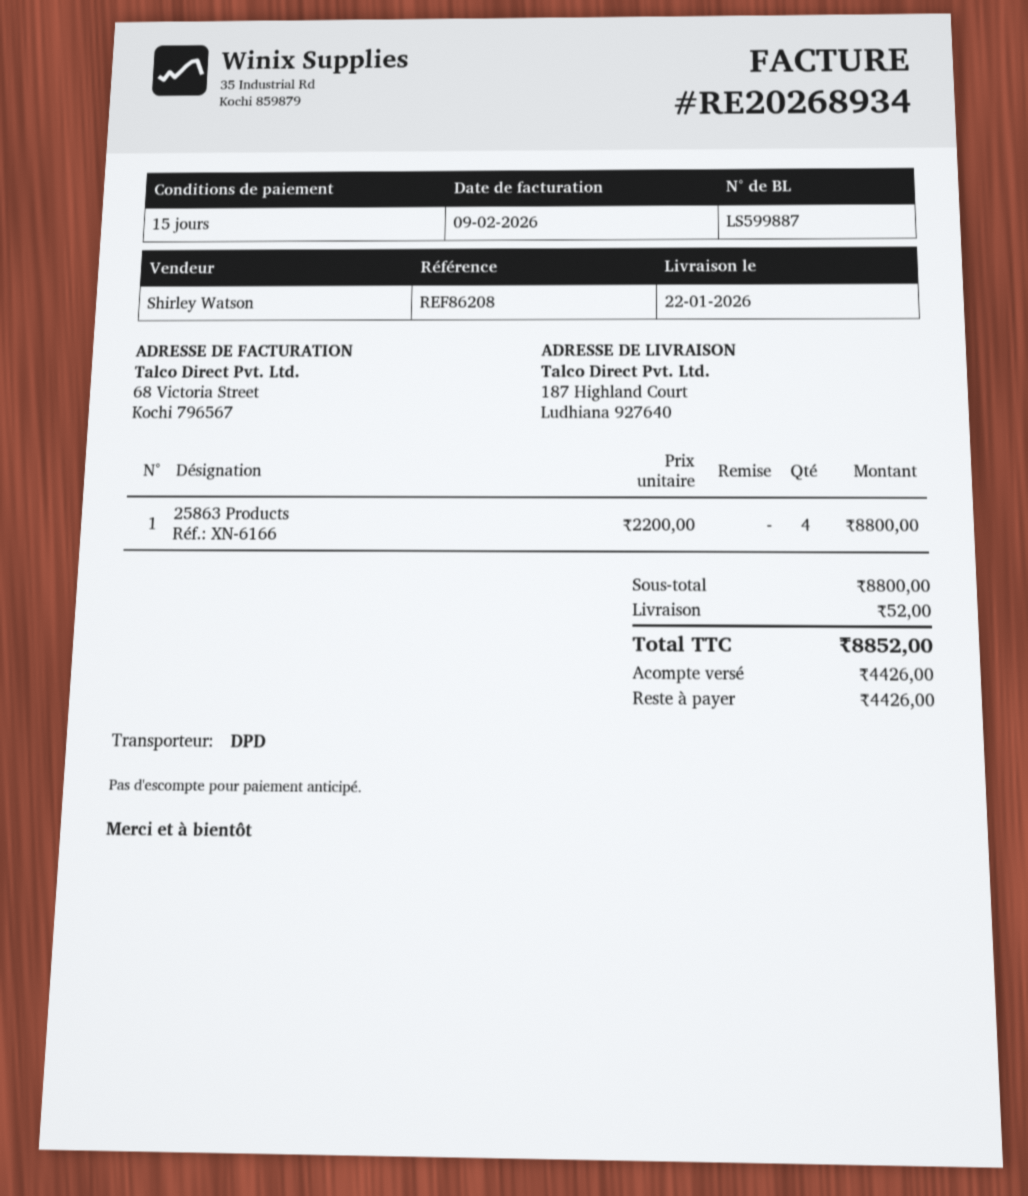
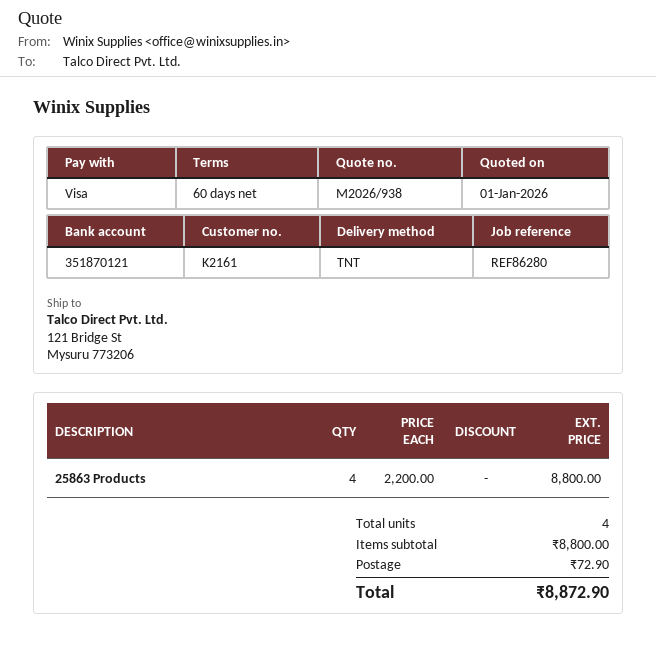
payment terms: 15 days -> 60 days
reference: REF86208 -> REF86280
shipping method: DPD -> TNT
ship to: 187 Highland Court, Ludhiana 927640 -> 121 Bridge St, Mysuru 773206
shipping: 52.00 -> 72.90
total: 8852.00 -> 8872.90

